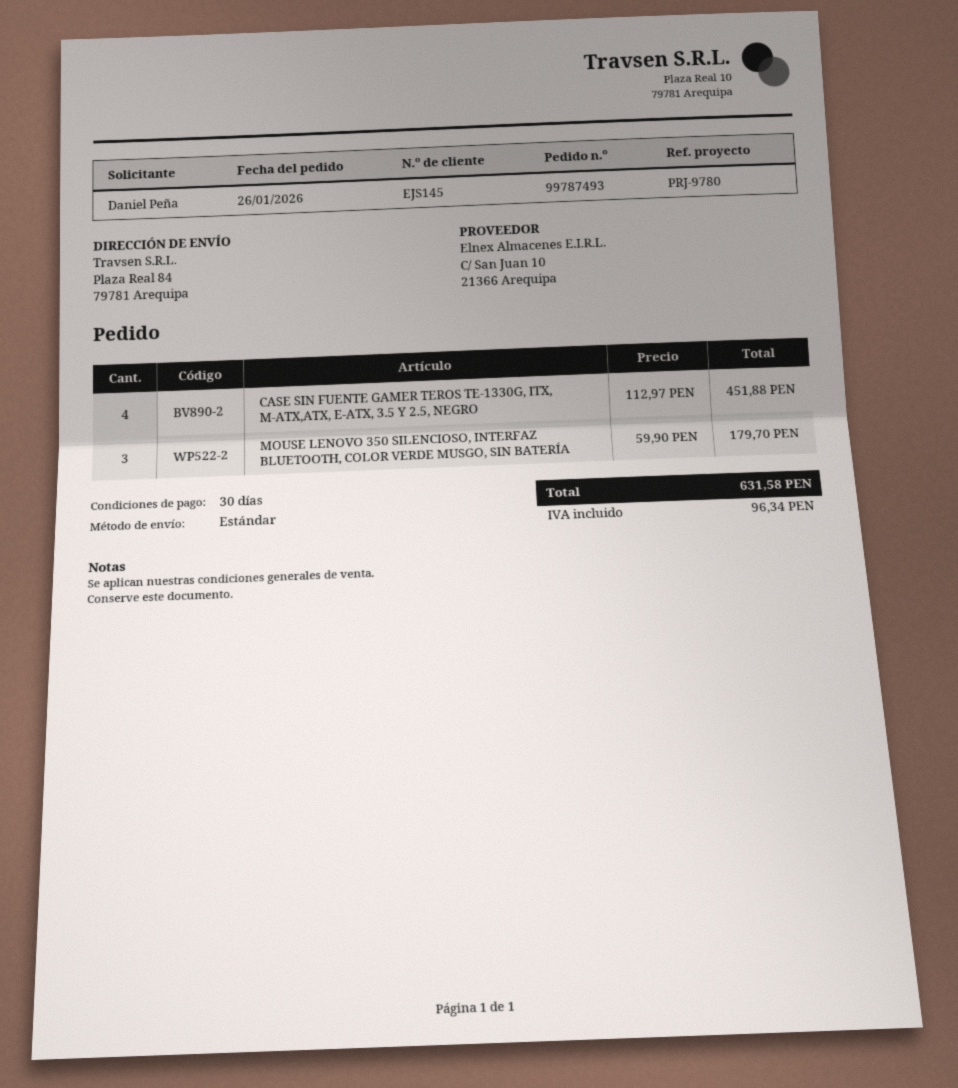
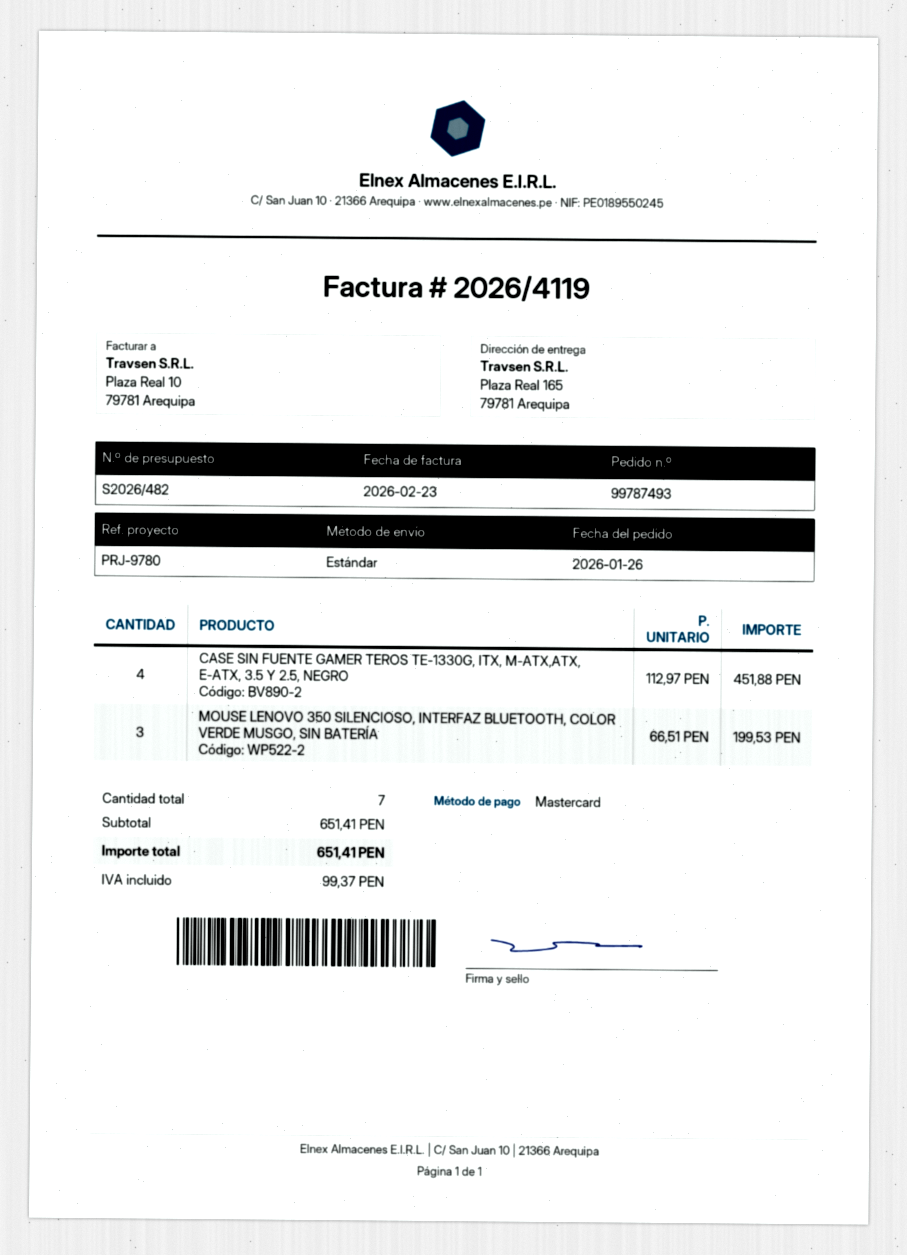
ship to: Plaza Real 84, 79781 Arequipa -> Plaza Real 165, 79781 Arequipa
MOUSE LENOVO 350 SILENCIOSO, INTERFAZ BLUETOOTH, COLOR VERDE MUSGO, SIN BATERÍA: 3 x 59.90 = 179.70 -> 3 x 66.51 = 199.53
tax: 96.34 -> 99.37
total: 631.58 -> 651.41

